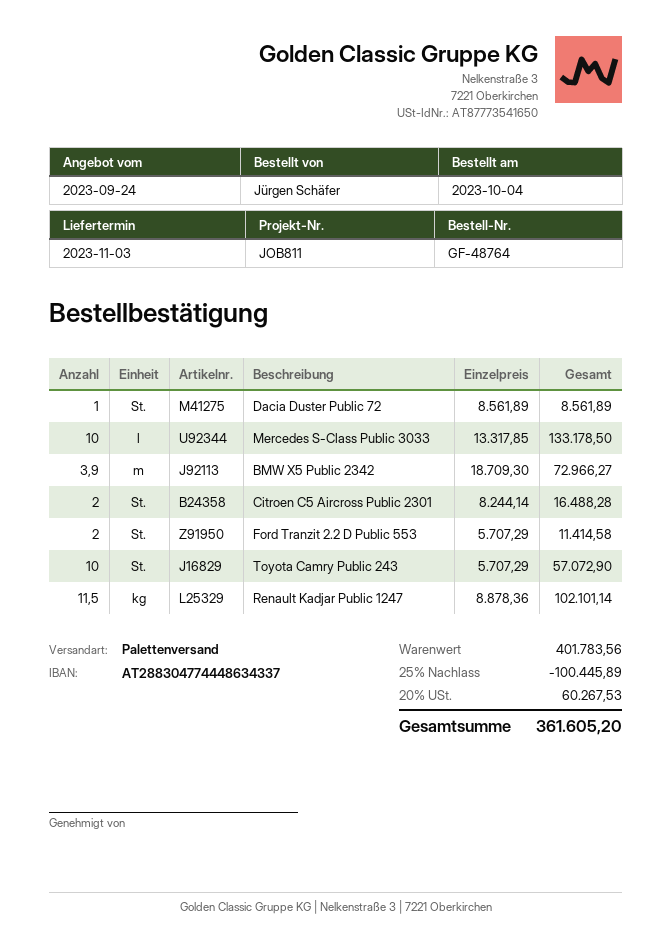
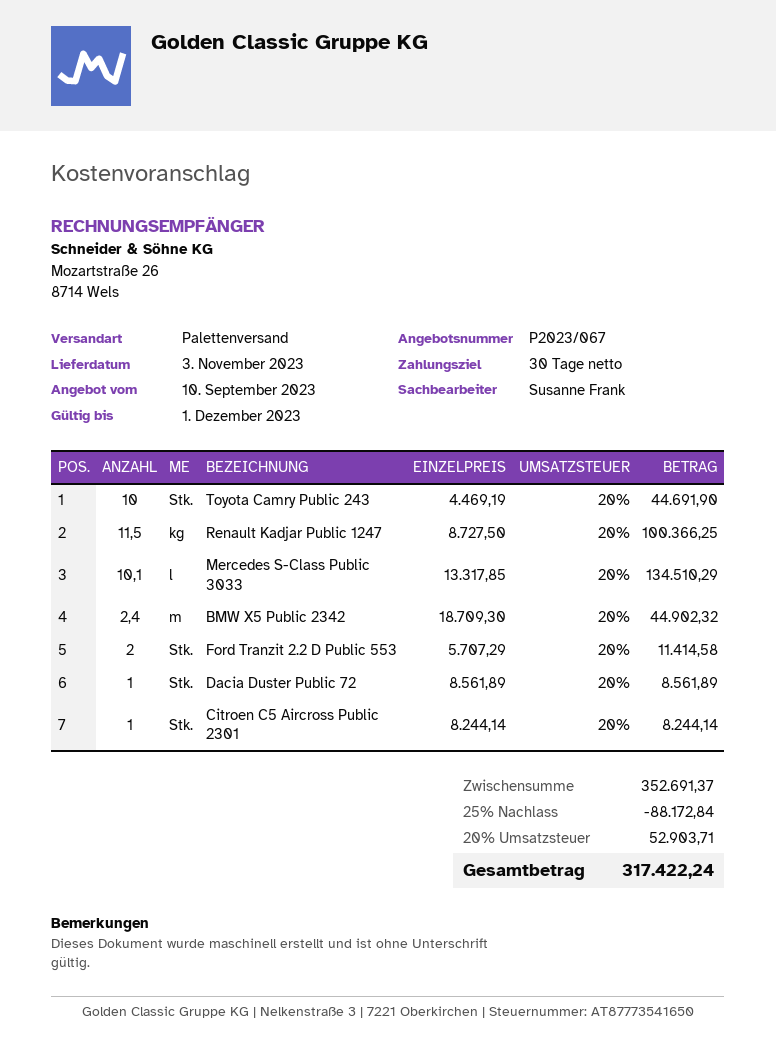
quote date: 2023-09-24 -> 2023-09-10
Mercedes S-Class Public 3033: 10 x 13317.85 = 133178.50 -> 10.1 x 13317.85 = 134510.29
BMW X5 Public 2342: 3.9 x 18709.30 = 72966.27 -> 2.4 x 18709.30 = 44902.32
Citroen C5 Aircross Public 2301: 2 x 8244.14 = 16488.28 -> 1 x 8244.14 = 8244.14
Toyota Camry Public 243: 10 x 5707.29 = 57072.90 -> 10 x 4469.19 = 44691.90
Renault Kadjar Public 1247: 11.5 x 8878.36 = 102101.14 -> 11.5 x 8727.50 = 100366.25
subtotal: 401783.56 -> 352691.37
discount: 25% = 100445.89 -> 25% = 88172.84
tax: 20% = 60267.53 -> 20% = 52903.71
total: 361605.20 -> 317422.24

